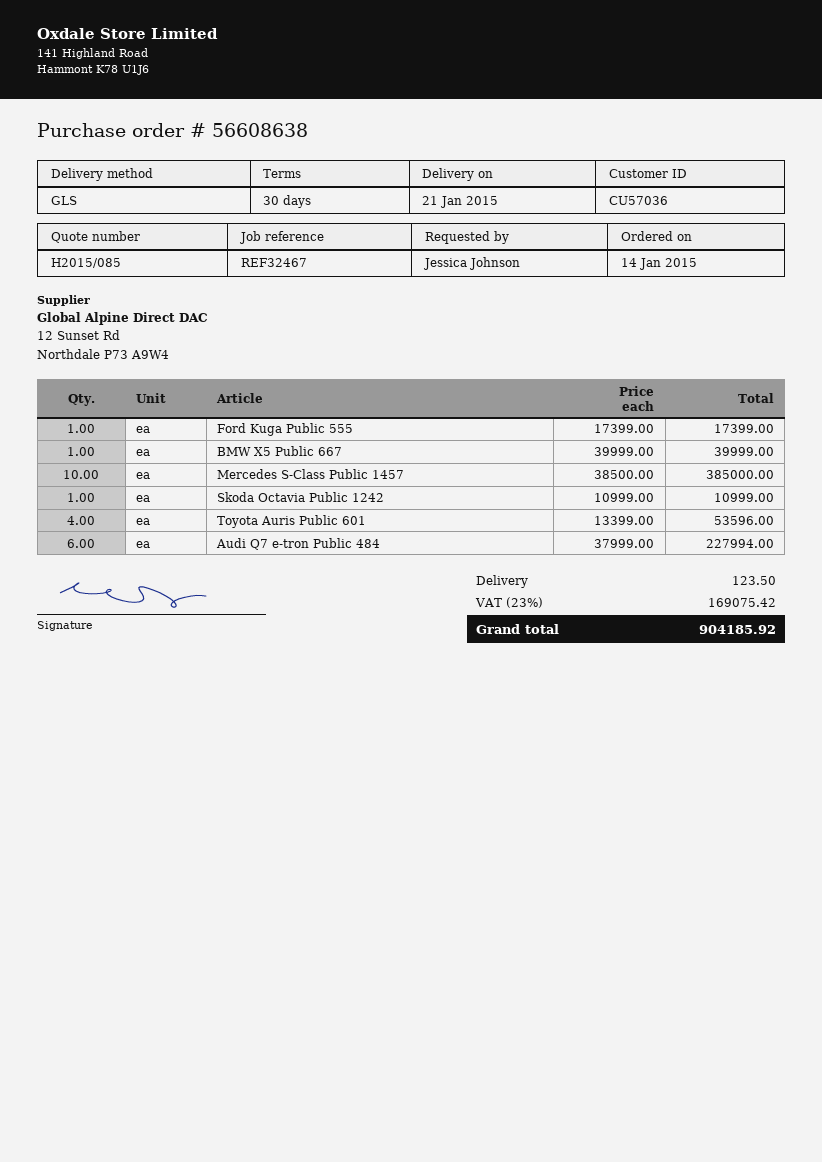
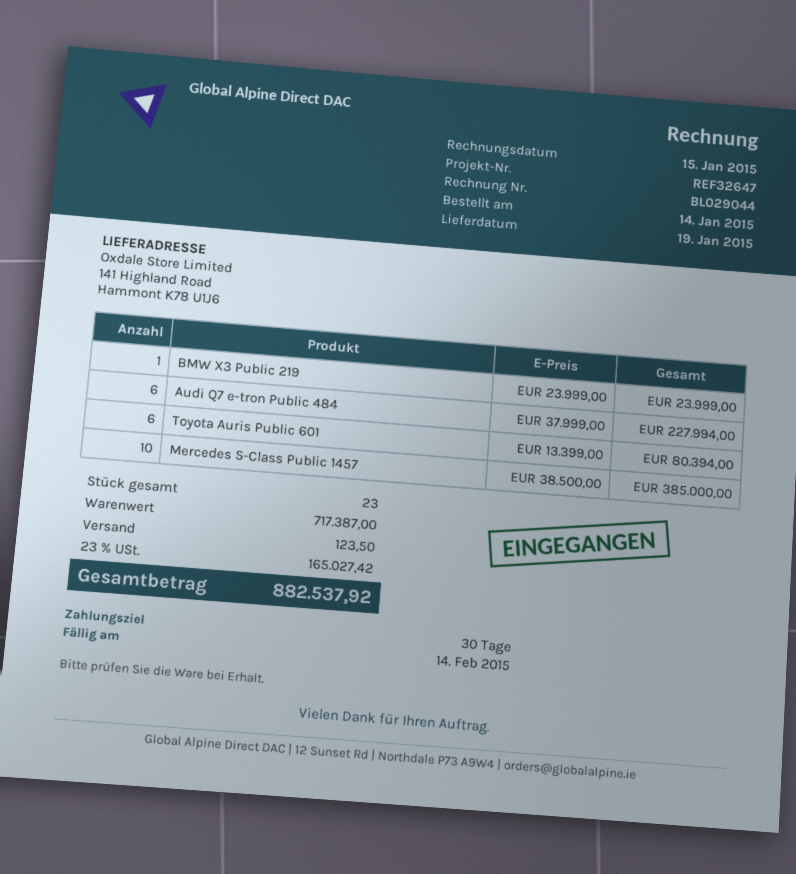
delivery date: 2015-01-21 -> 2015-01-19
reference: REF32467 -> REF32647
Ford Kuga Public 555: 1 x 17399.00 = 17399.00 -> none
BMW X5 Public 667: 1 x 39999.00 = 39999.00 -> none
Skoda Octavia Public 1242: 1 x 10999.00 = 10999.00 -> none
Toyota Auris Public 601: 4 x 13399.00 = 53596.00 -> 6 x 13399.00 = 80394.00
BMW X3 Public 219: none -> 1 x 23999.00 = 23999.00
tax: 23% = 169075.42 -> 23% = 165027.42
total: 904185.92 -> 882537.92

